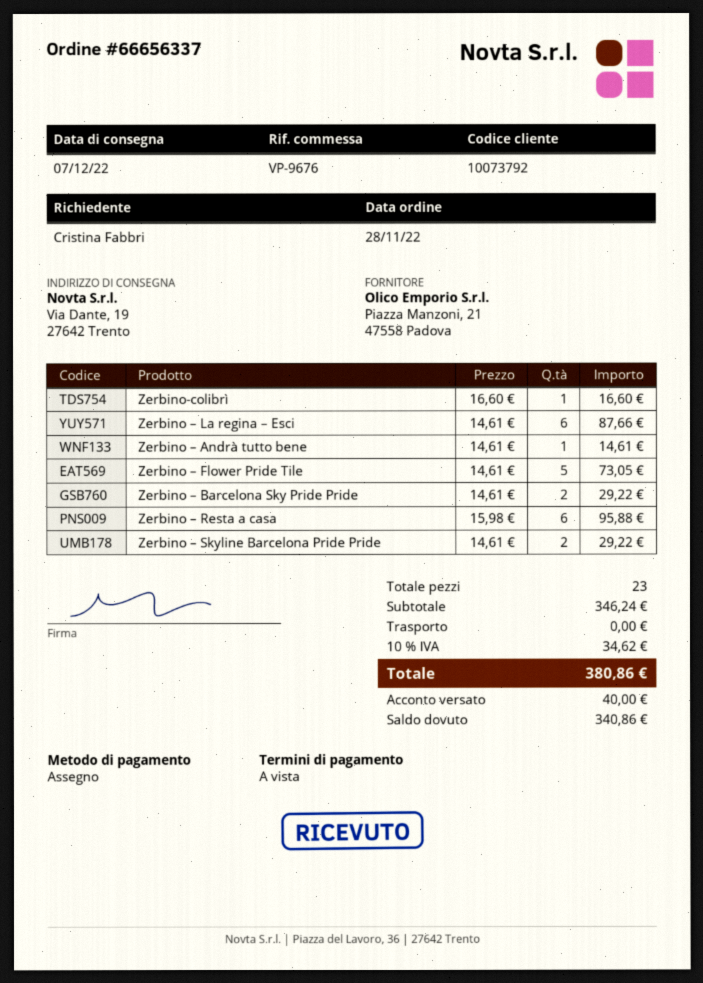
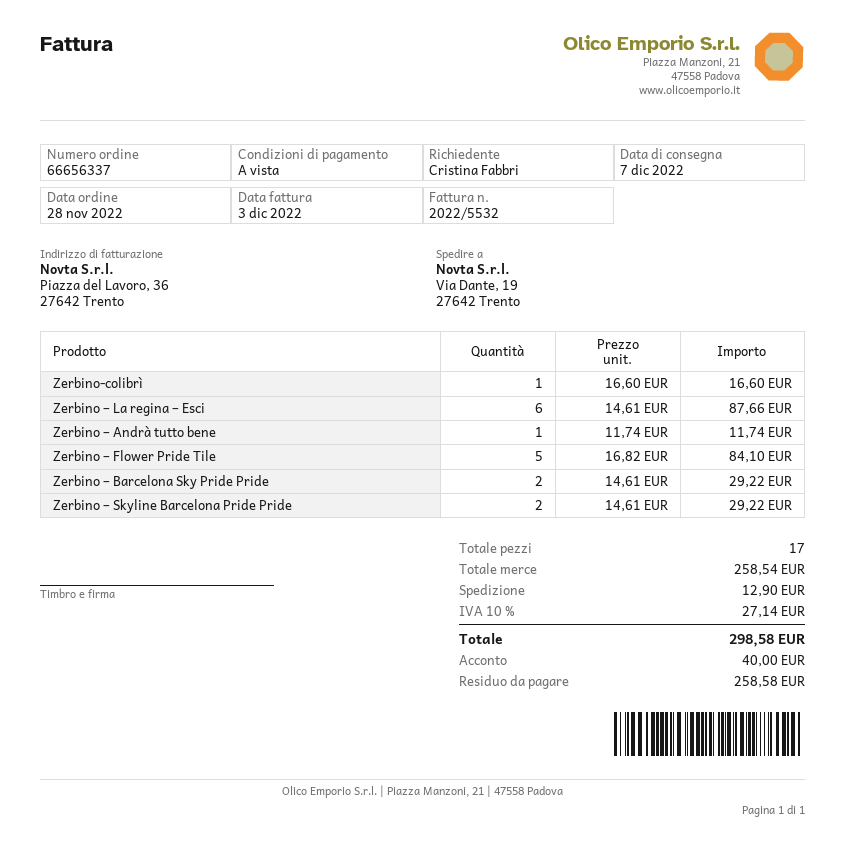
Zerbino – Andrà tutto bene: 1 x 14.61 = 14.61 -> 1 x 11.74 = 11.74
Zerbino – Flower Pride Tile: 5 x 14.61 = 73.05 -> 5 x 16.82 = 84.10
Zerbino – Resta a casa: 6 x 15.98 = 95.88 -> none
total quantity: 23 -> 17
subtotal: 346.24 -> 258.54
shipping: 0.00 -> 12.90
tax: 10% = 34.62 -> 10% = 27.14
total: 380.86 -> 298.58
balance: 340.86 -> 258.58

